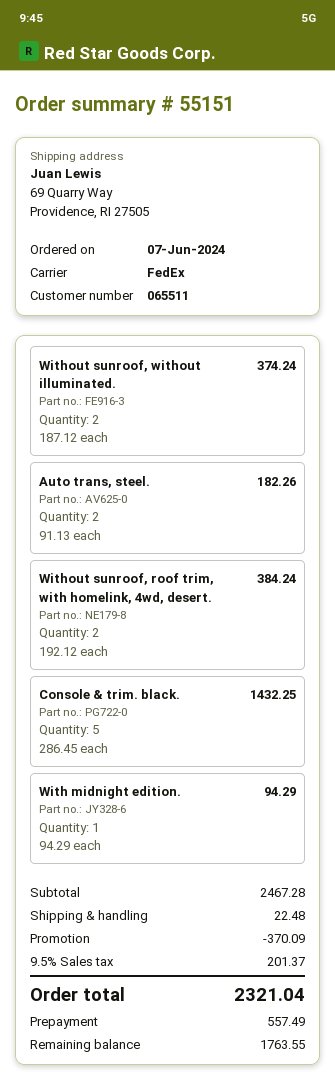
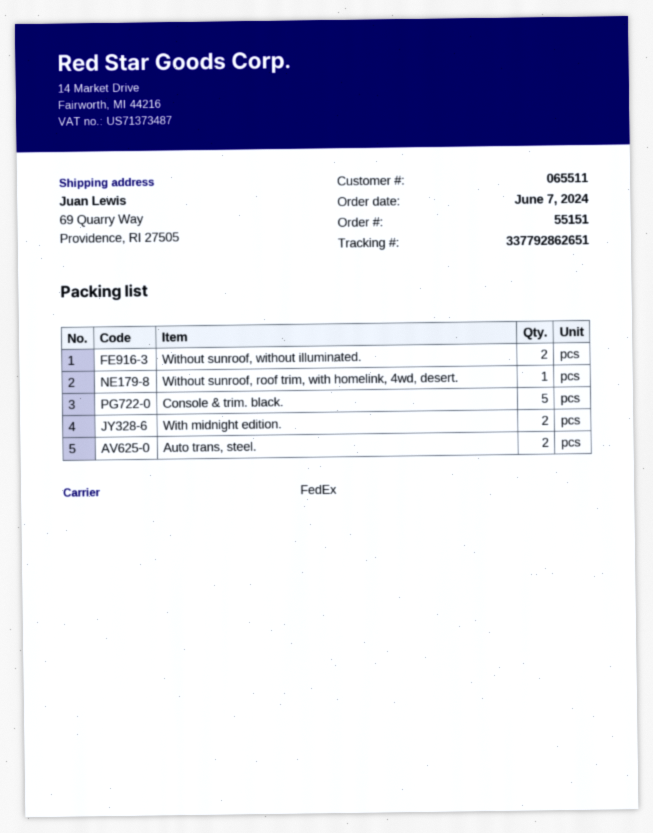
Without sunroof, roof trim, with homelink, 4wd, desert.: 2 -> 1
With midnight edition.: 1 -> 2

